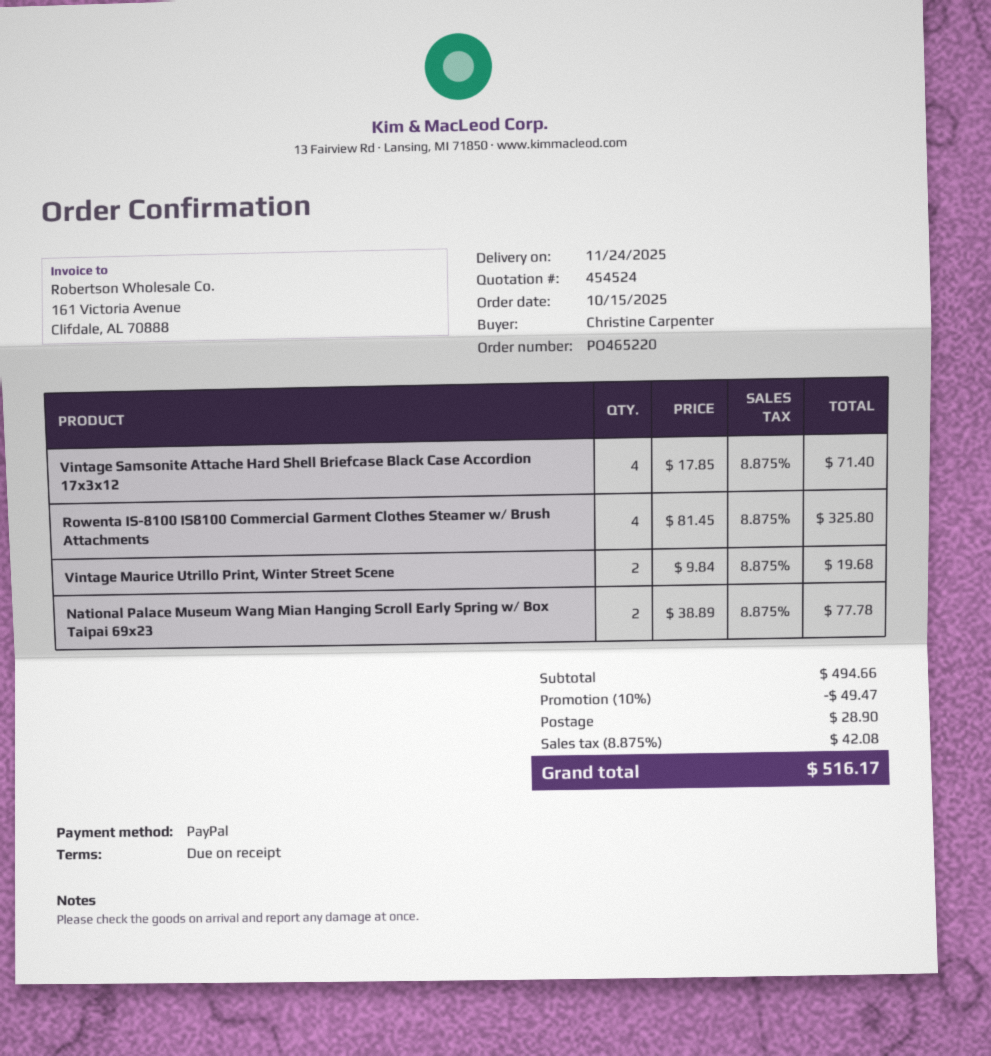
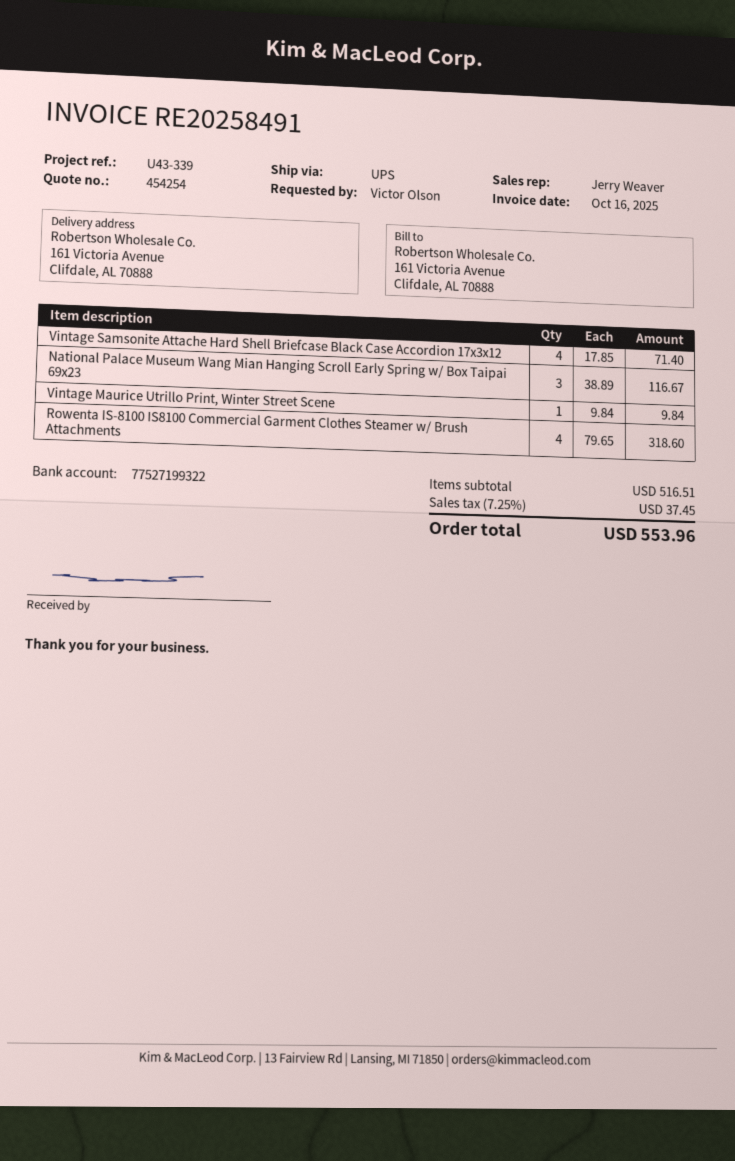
quote number: 454524 -> 454254
ordered by: Christine Carpenter -> Victor Olson
Rowenta IS-8100 IS8100 Commercial Garment Clothes Steamer w/ Brush Attachments: 4 x 81.45 = 325.80 -> 4 x 79.65 = 318.60
Vintage Maurice Utrillo Print, Winter Street Scene: 2 x 9.84 = 19.68 -> 1 x 9.84 = 9.84
National Palace Museum Wang Mian Hanging Scroll Early Spring w/ Box Taipai 69x23: 2 x 38.89 = 77.78 -> 3 x 38.89 = 116.67
subtotal: 494.66 -> 516.51
discount: 10% = 49.47 -> none
shipping: 28.90 -> none
tax: 8.875% = 42.08 -> 7.25% = 37.45
total: 516.17 -> 553.96

